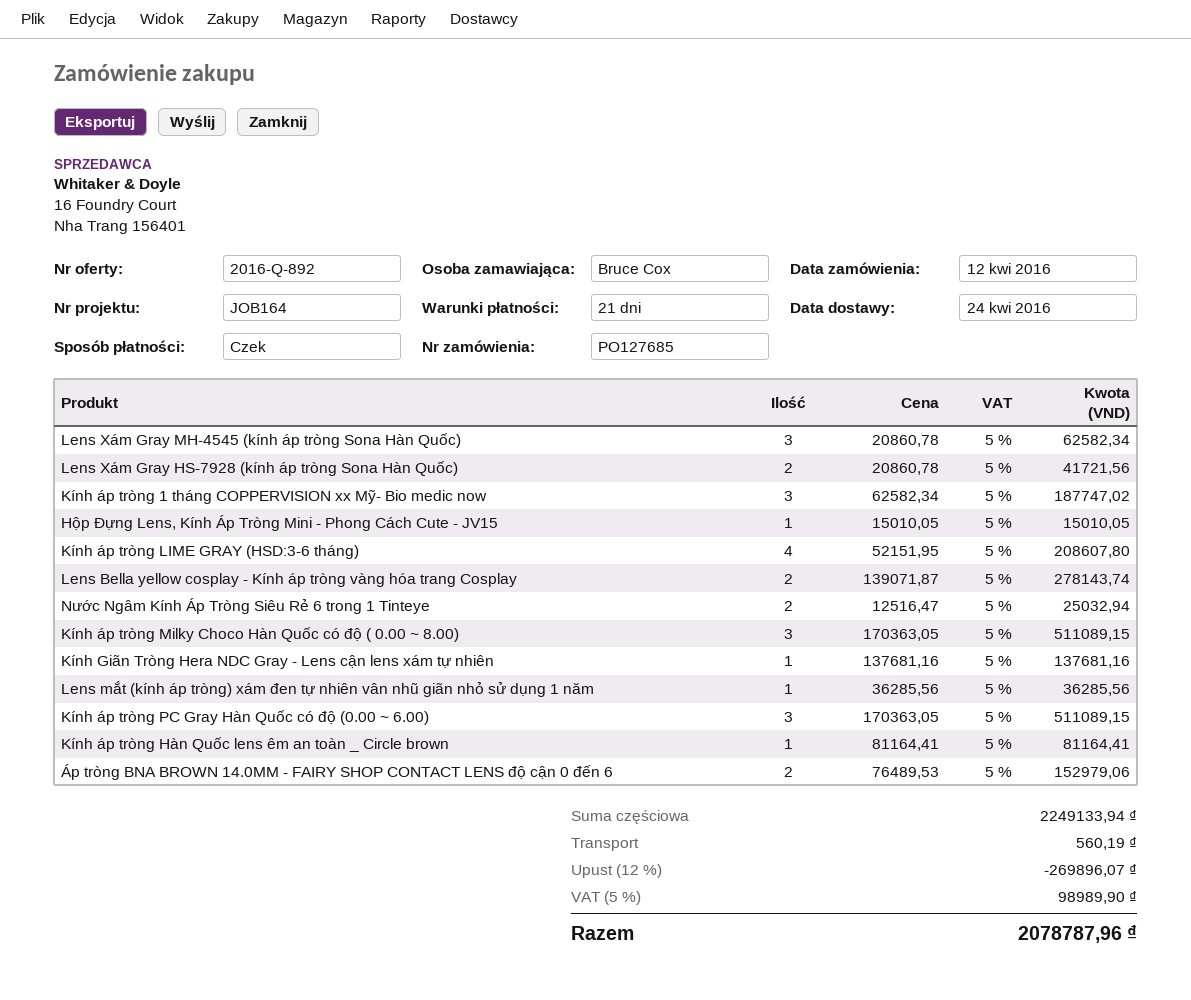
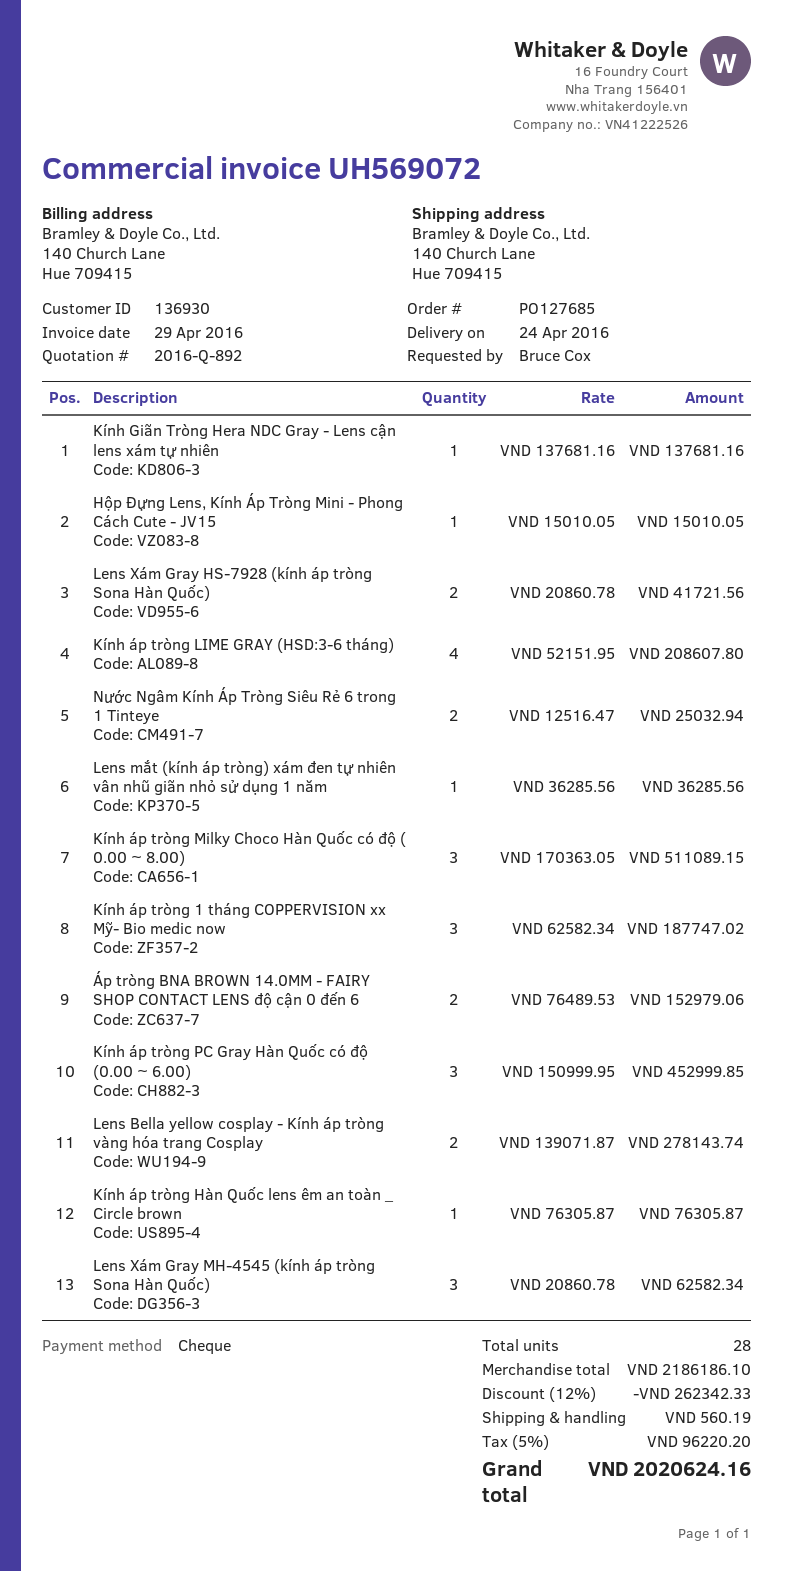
Kính áp tròng PC Gray Hàn Quốc có độ (0.00 ~ 6.00): 3 x 170363.05 = 511089.15 -> 3 x 150999.95 = 452999.85
Kính áp tròng Hàn Quốc lens êm an toàn _ Circle brown: 1 x 81164.41 = 81164.41 -> 1 x 76305.87 = 76305.87
subtotal: 2249133.94 -> 2186186.10
discount: 12% = 269896.07 -> 12% = 262342.33
tax: 5% = 98989.90 -> 5% = 96220.20
total: 2078787.96 -> 2020624.16

